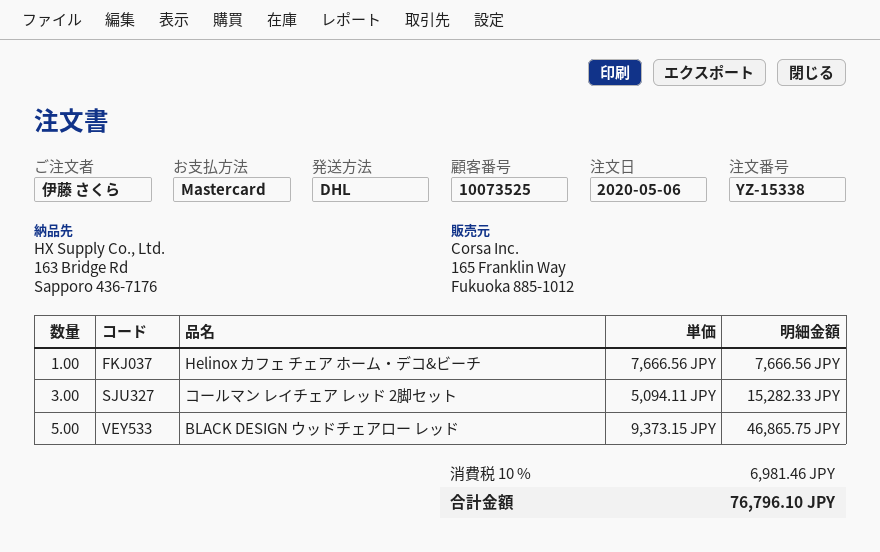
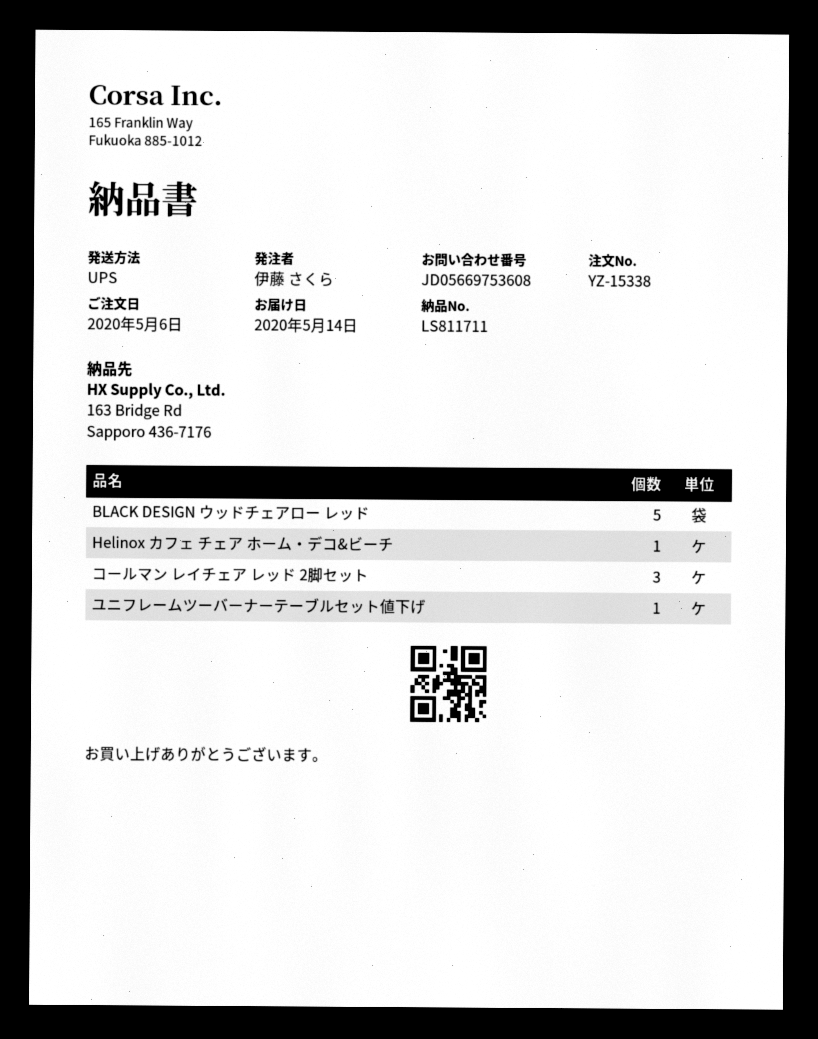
shipping method: DHL -> UPS
ユニフレームツーバーナーテーブルセット値下げ: none -> 1

